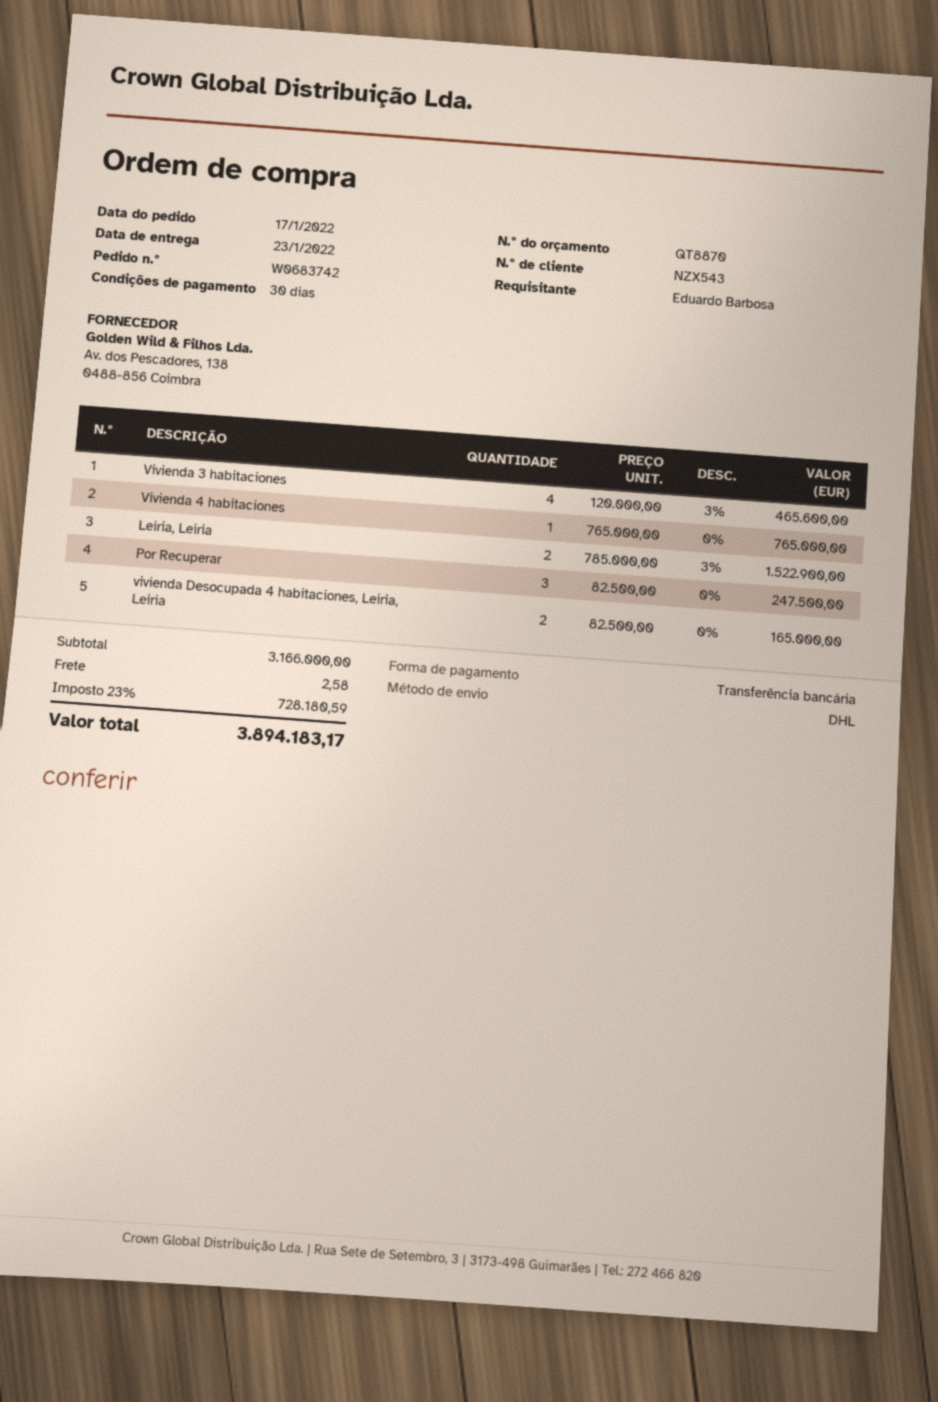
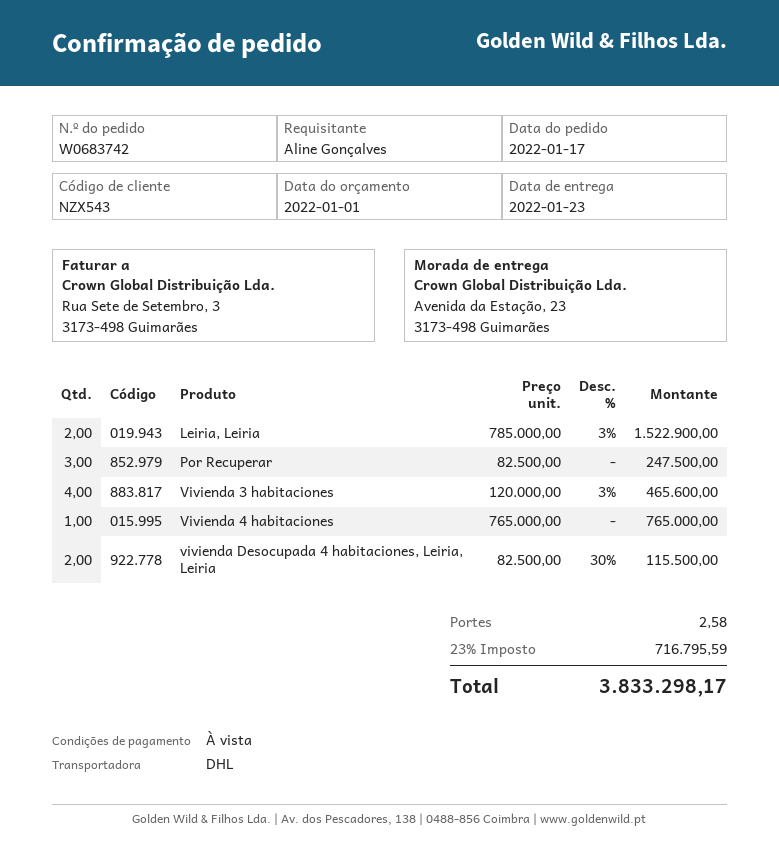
payment terms: 30 days -> on receipt
ordered by: Eduardo Barbosa -> Aline Gonçalves
vivienda Desocupada 4 habitaciones, Leiria, Leiria: 2 x 82500.00 = 165000.00 -> 2 x 82500.00 - 30% = 115500.00
tax: 23% = 728180.59 -> 23% = 716795.59
total: 3894183.17 -> 3833298.17

